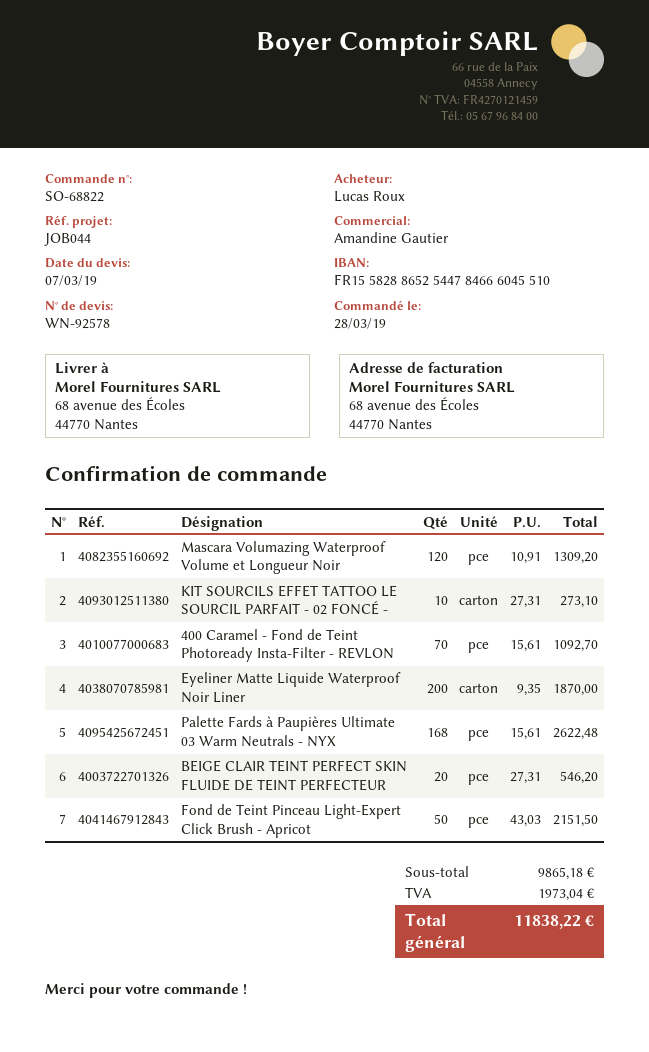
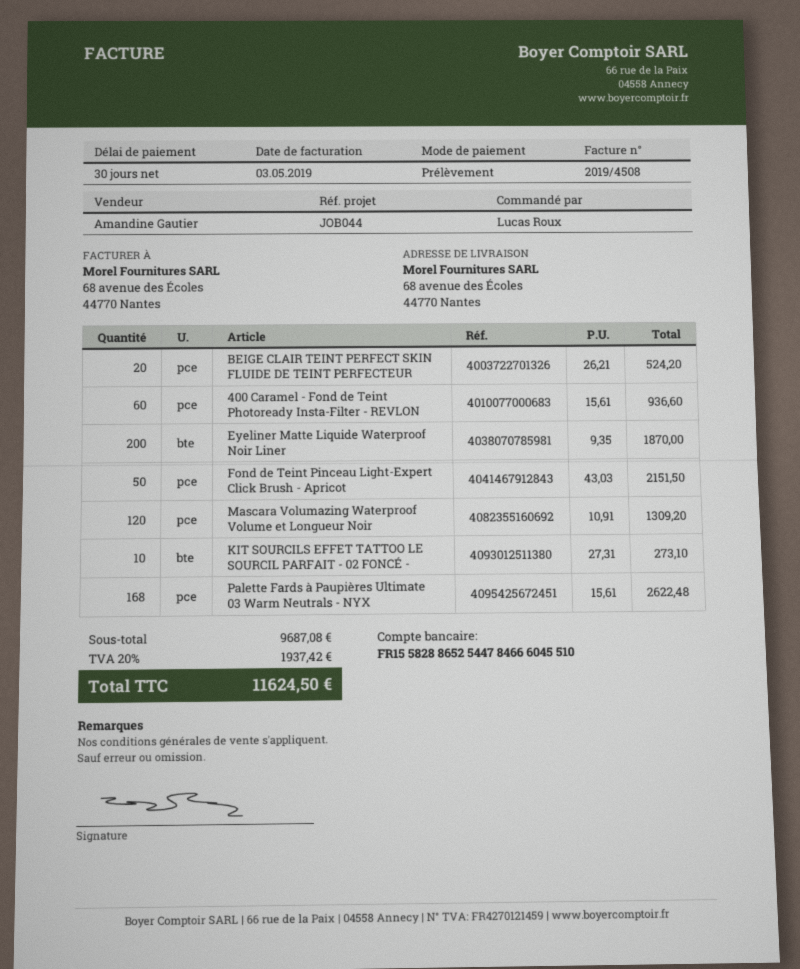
400 Caramel - Fond de Teint Photoready Insta-Filter - REVLON: 70 x 15.61 = 1092.70 -> 60 x 15.61 = 936.60
BEIGE CLAIR TEINT PERFECT SKIN FLUIDE DE TEINT PERFECTEUR: 20 x 27.31 = 546.20 -> 20 x 26.21 = 524.20
subtotal: 9865.18 -> 9687.08
tax: 1973.04 -> 1937.42
total: 11838.22 -> 11624.50

